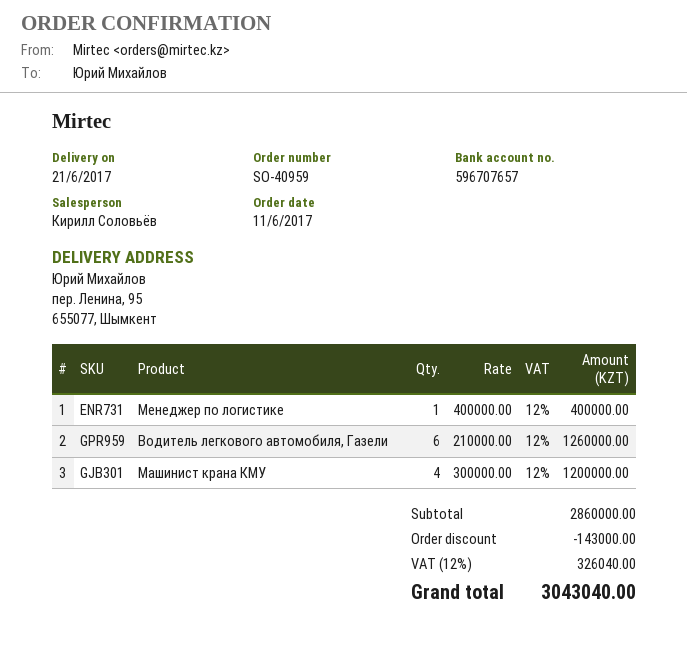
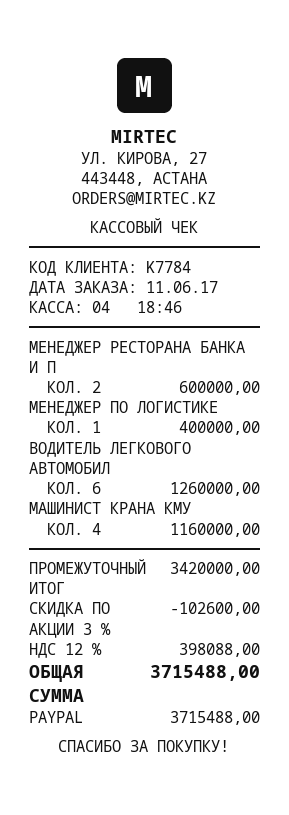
Машинист крана КМУ: 4 for 1200000.00 -> 4 for 1160000.00
МЕНЕДЖЕР РЕСТОРАНА БАНКА И П: none -> 2 for 600000.00
subtotal: 2860000.00 -> 3420000.00
discount: 143000.00 -> 102600.00
tax: 12% = 326040.00 -> 12% = 398088.00
total: 3043040.00 -> 3715488.00

